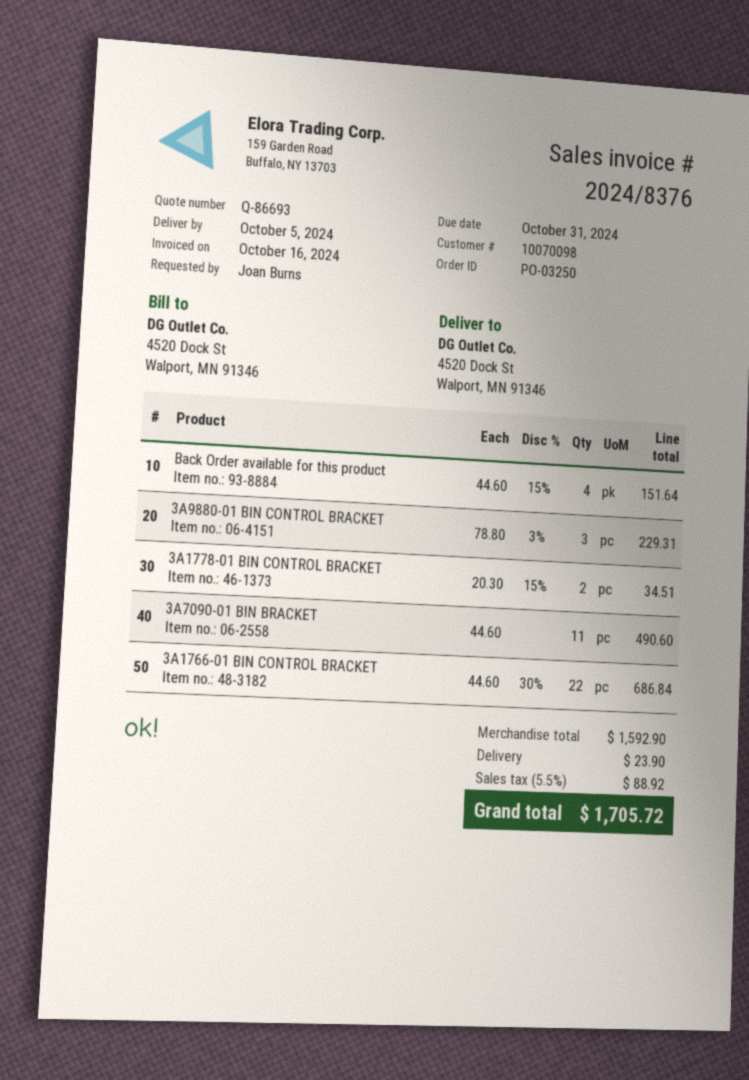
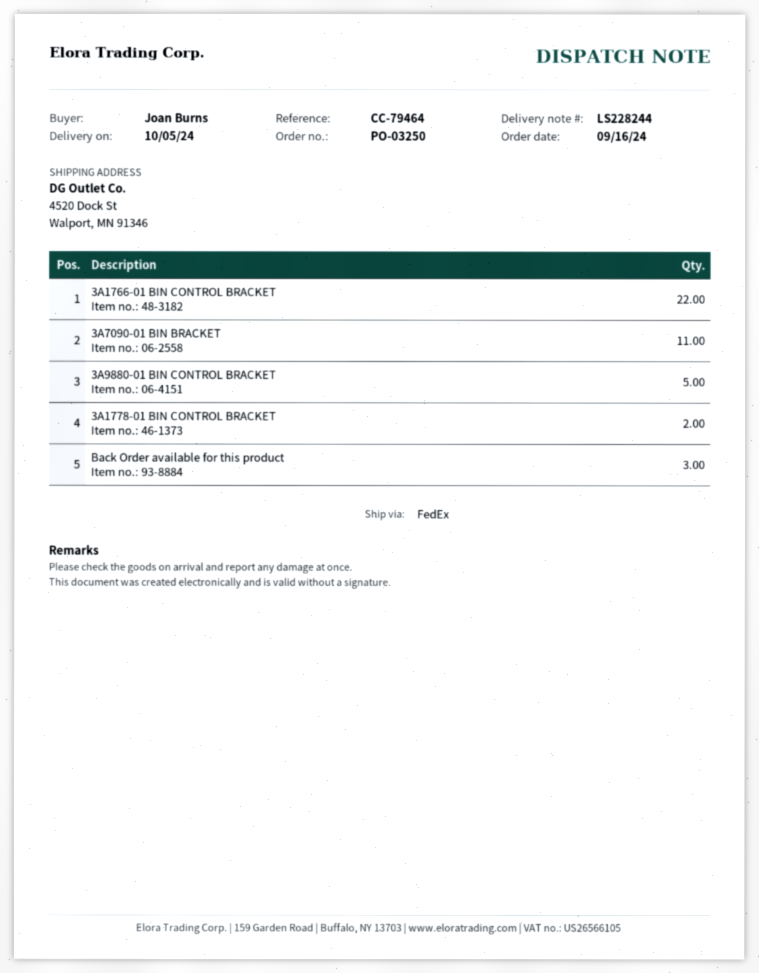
Back Order available for this product: 4 -> 3
3A9880-01 BIN CONTROL BRACKET: 3 -> 5

